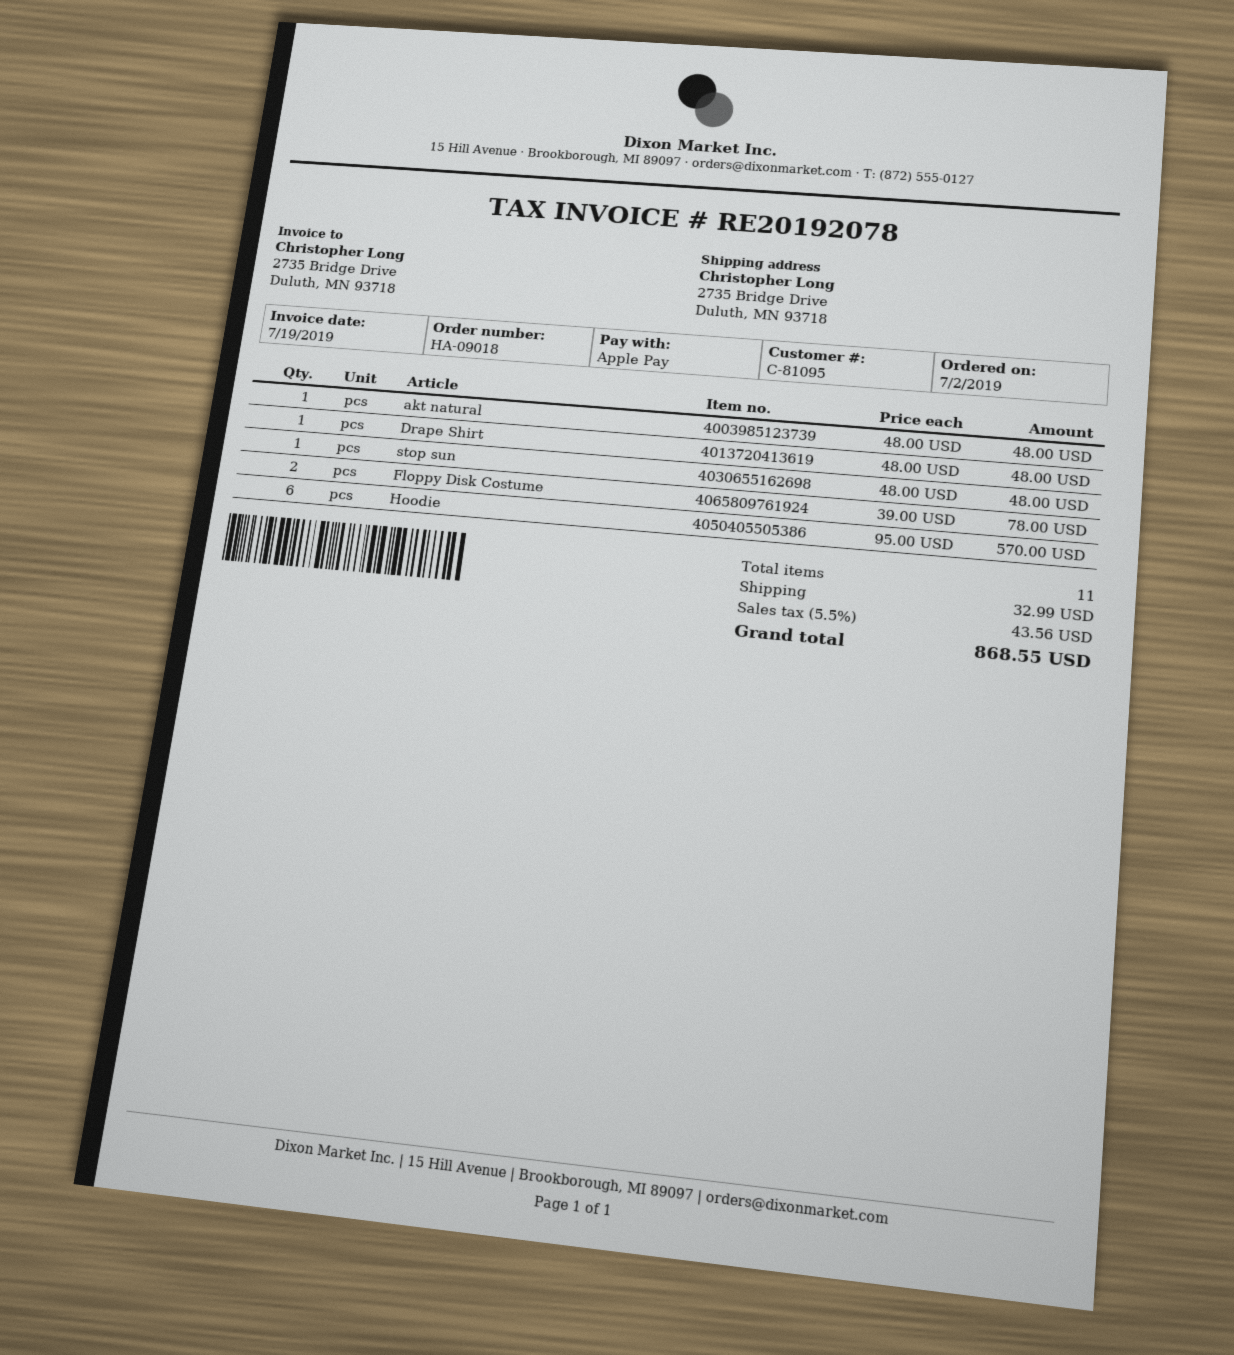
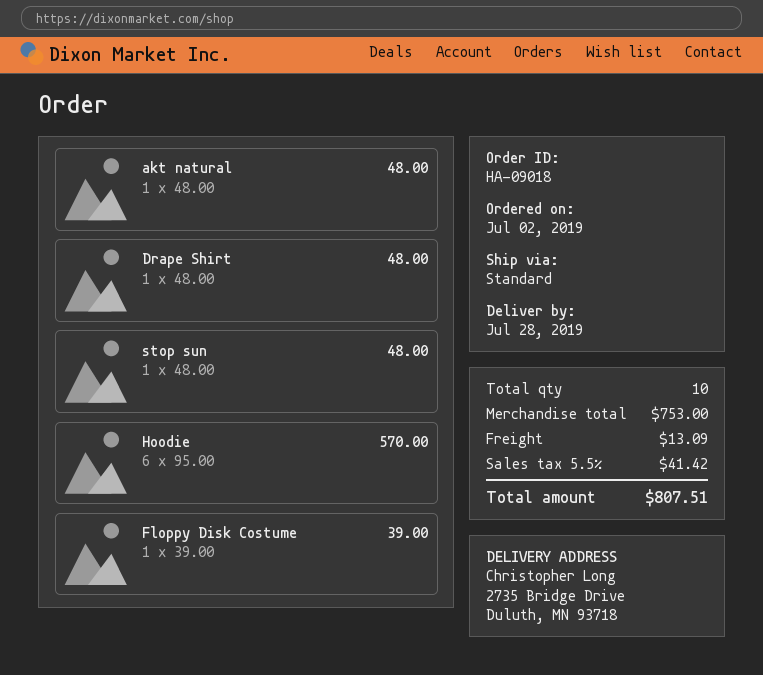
Floppy Disk Costume: 2 x 39.00 = 78.00 -> 1 x 39.00 = 39.00
total quantity: 11 -> 10
shipping: 32.99 -> 13.09
tax: 5.5% = 43.56 -> 5.5% = 41.42
total: 868.55 -> 807.51

